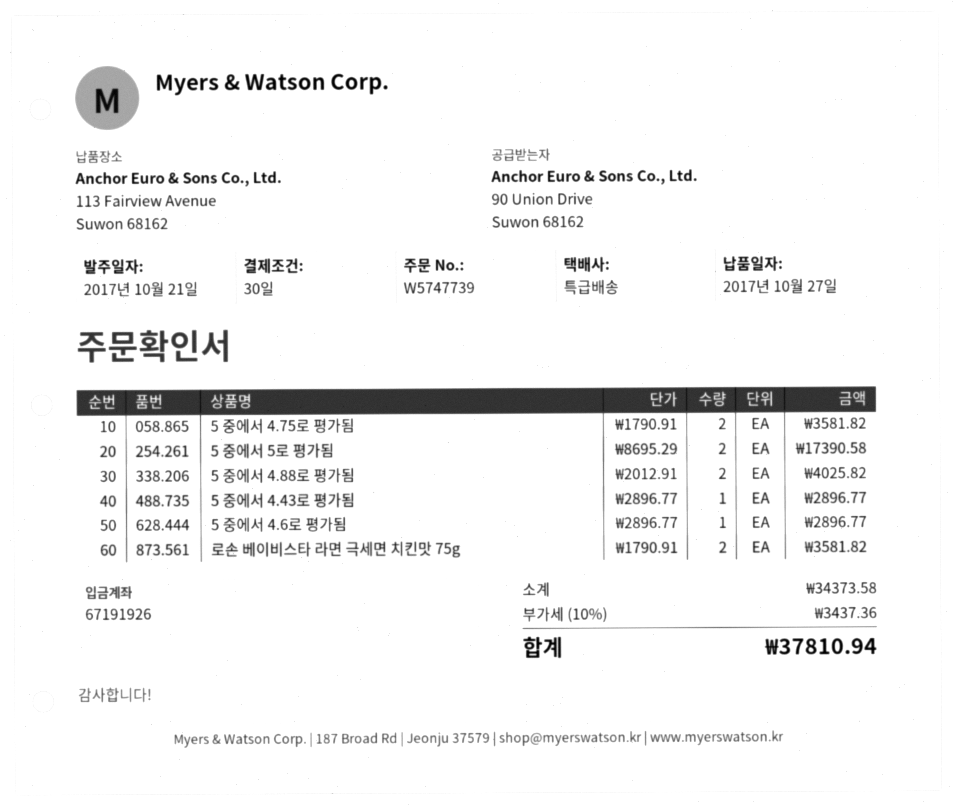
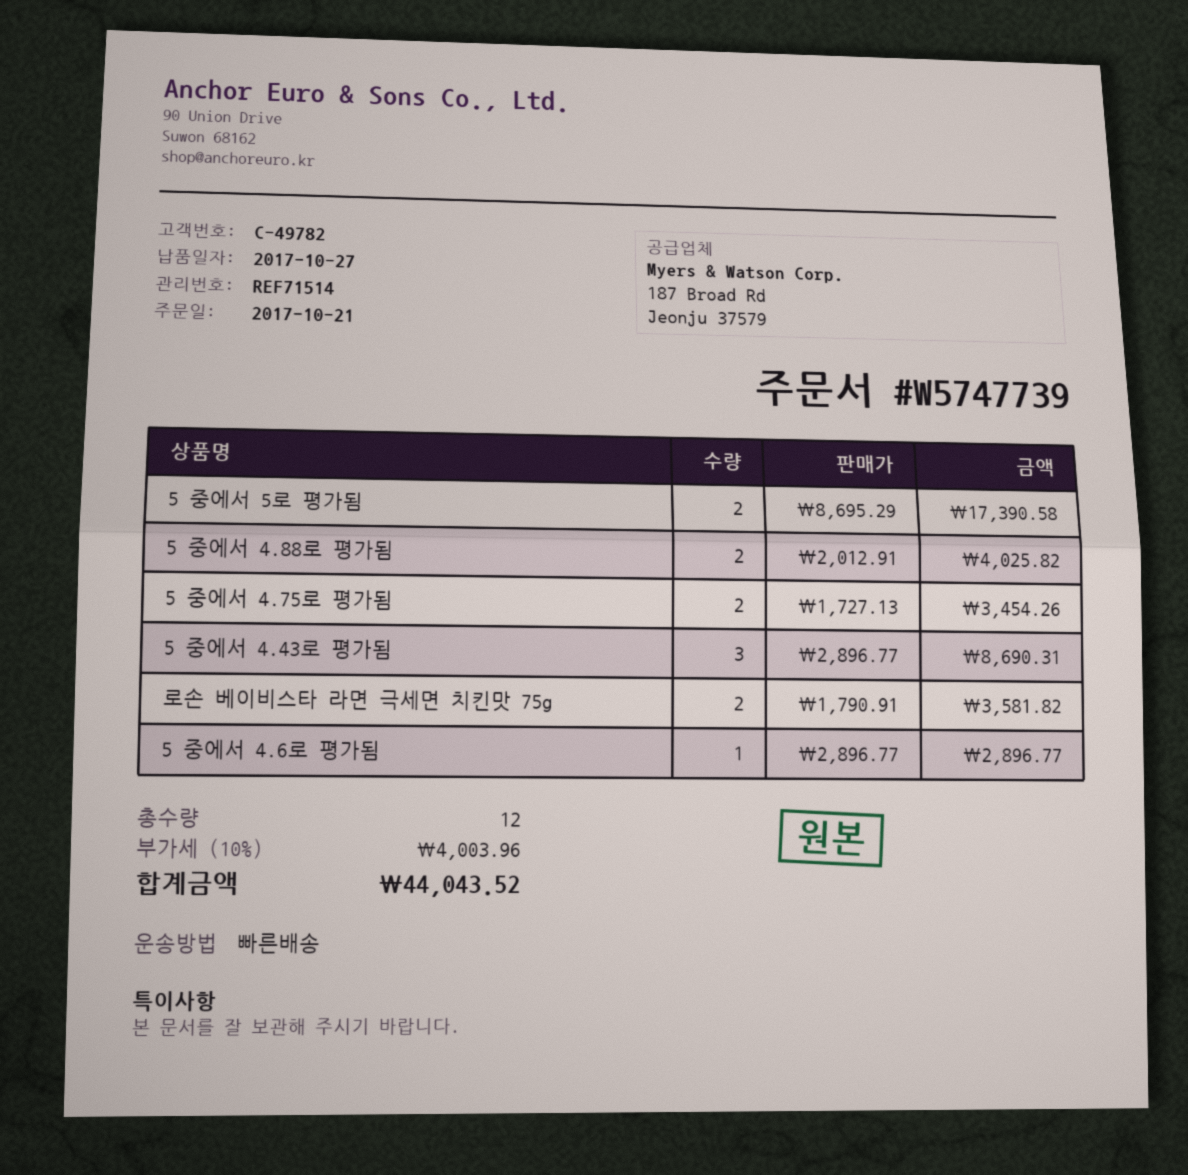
5 중에서 4.75로 평가됨: 2 x 1790.91 = 3581.82 -> 2 x 1727.13 = 3454.26
5 중에서 4.43로 평가됨: 1 x 2896.77 = 2896.77 -> 3 x 2896.77 = 8690.31
tax: 10% = 3437.36 -> 10% = 4003.96
total: 37810.94 -> 44043.52

